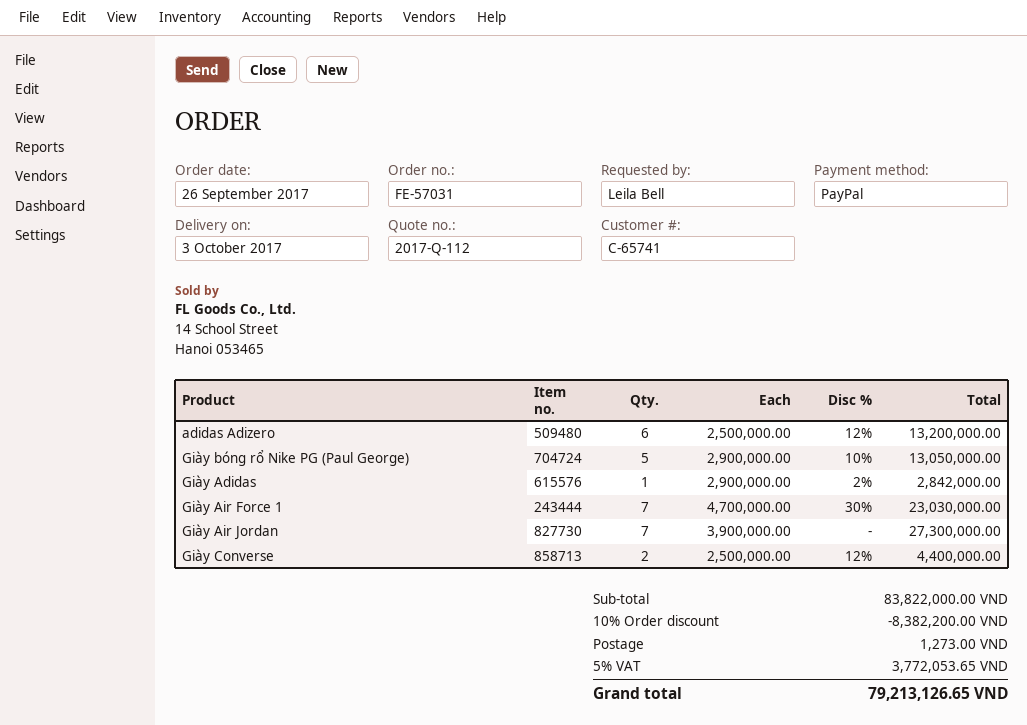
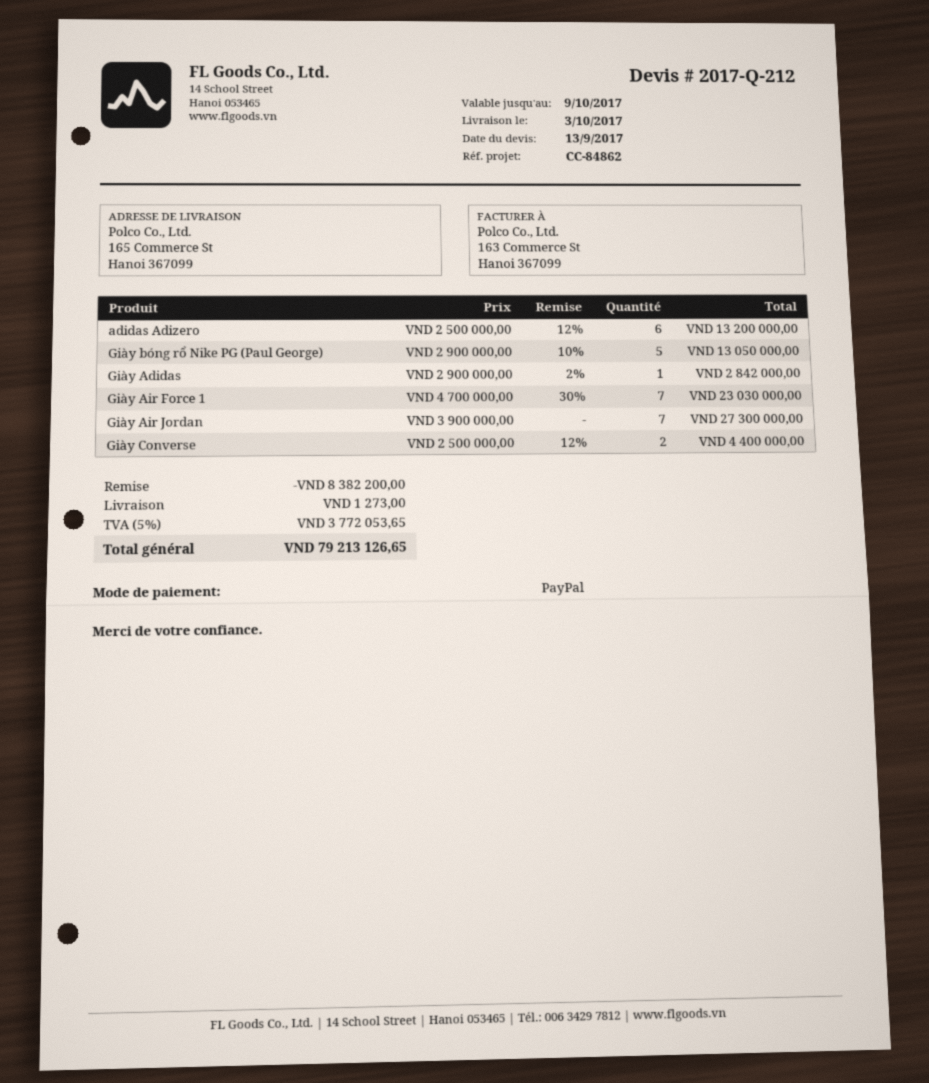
quote number: 2017-Q-112 -> 2017-Q-212

